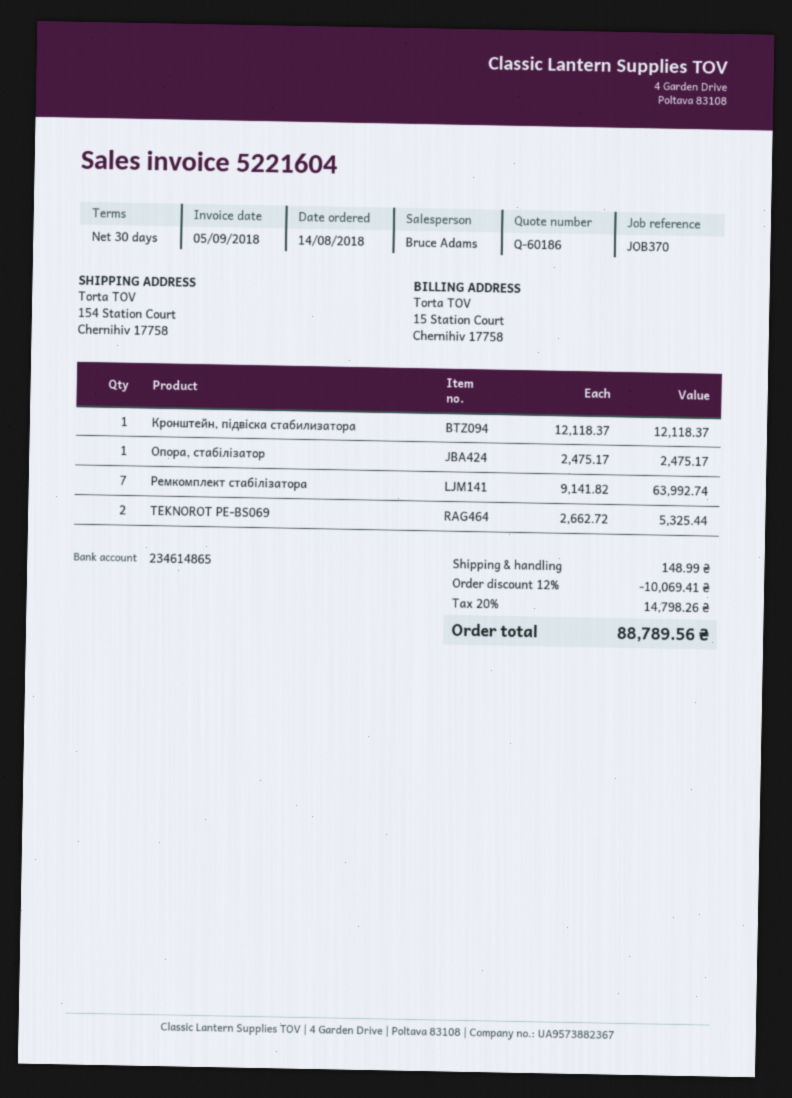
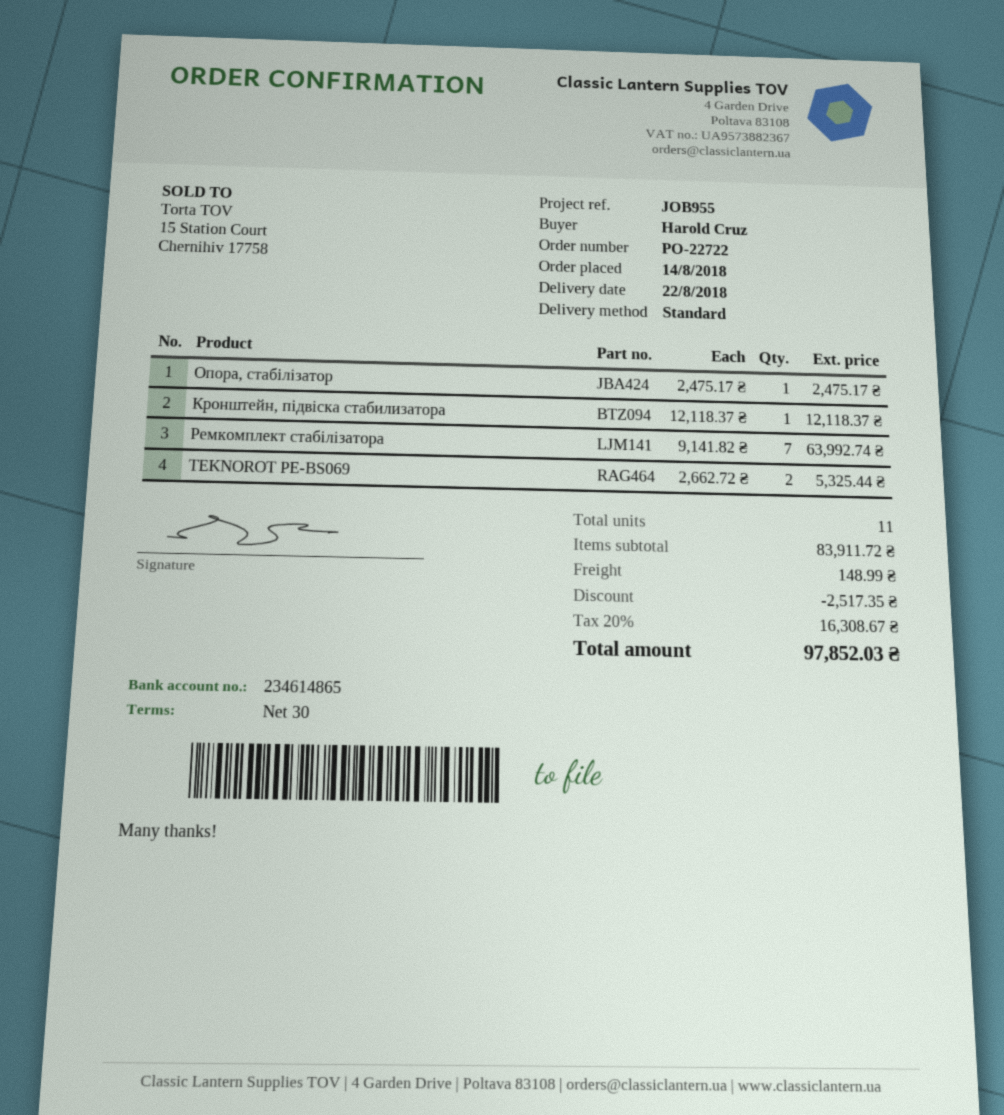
reference: JOB370 -> JOB955
discount: 10069.41 -> 2517.35
tax: 20% = 14798.26 -> 20% = 16308.67
total: 88789.56 -> 97852.03

